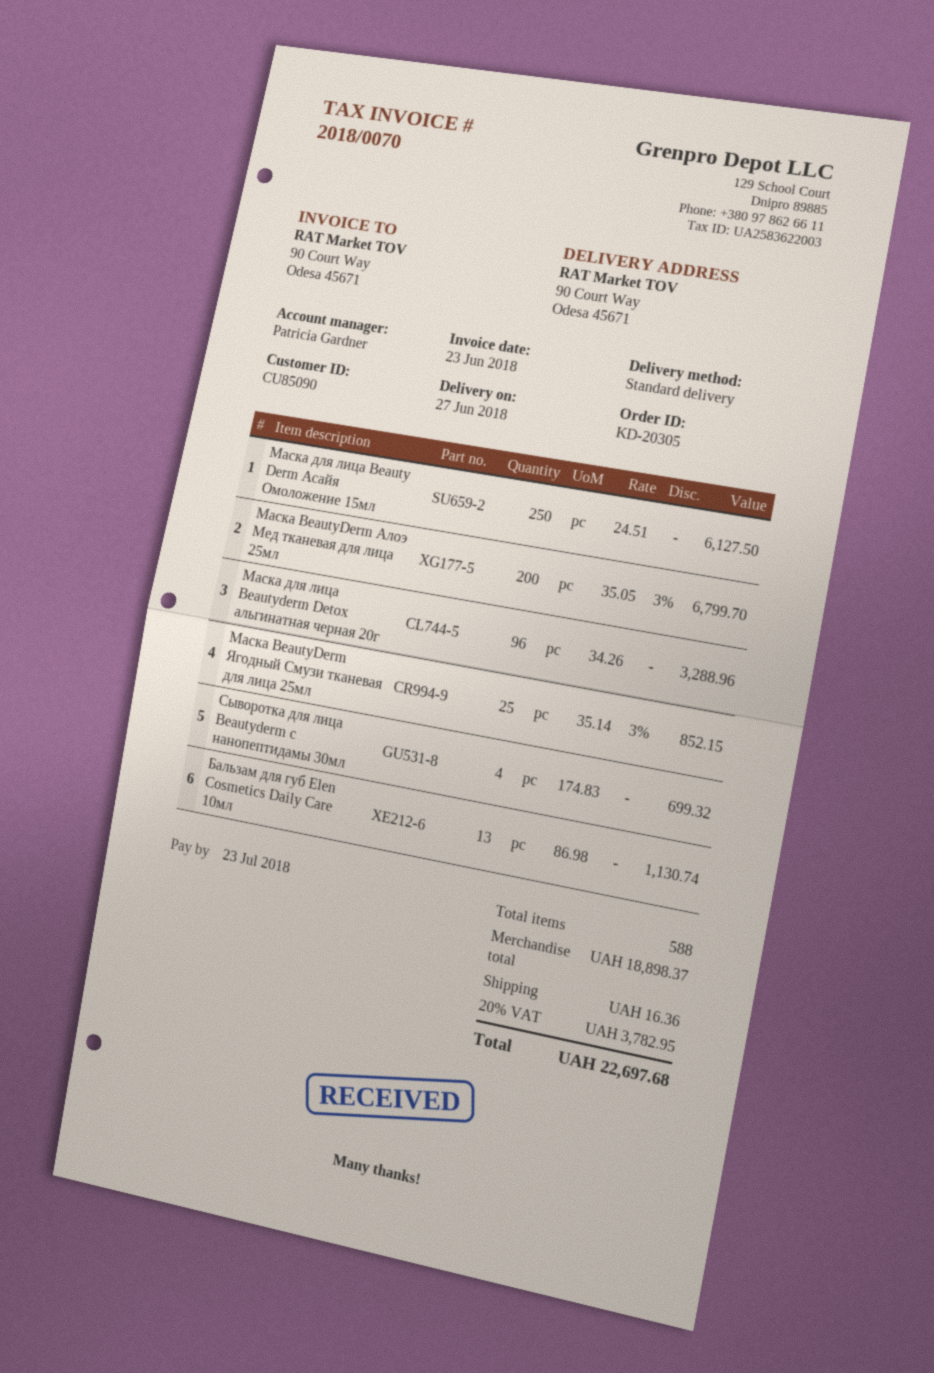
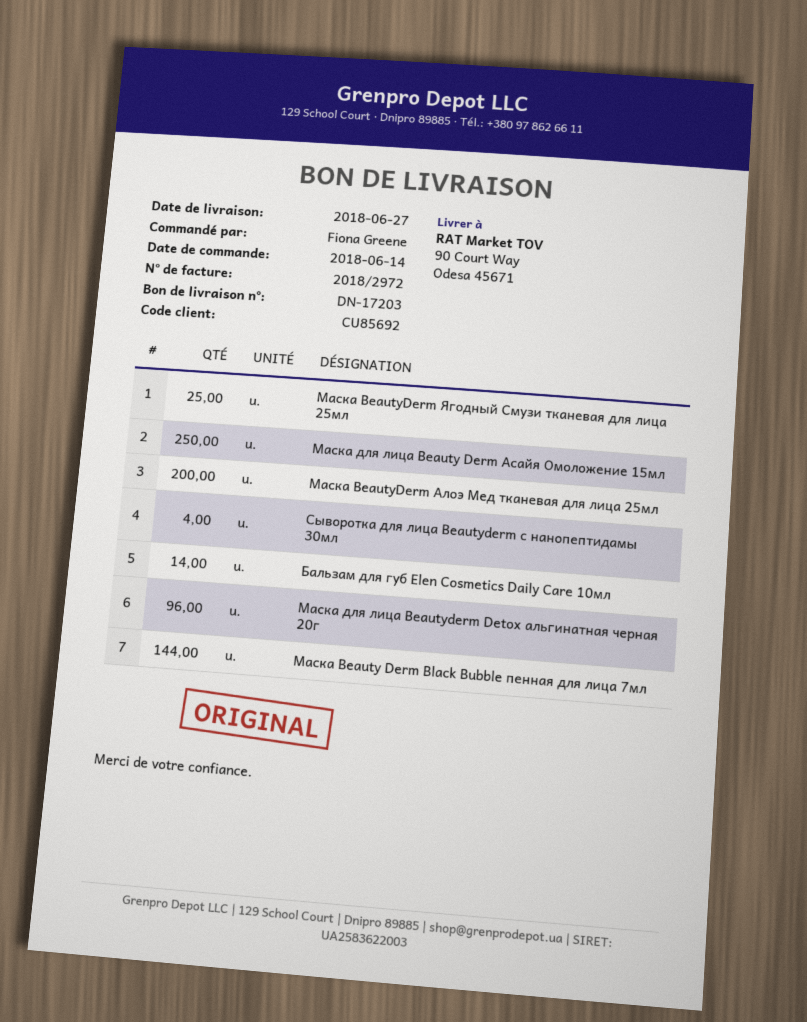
invoice number: 2018/0070 -> 2018/2972
customer number: CU85090 -> CU85692
Бальзам для губ Elen Cosmetics Daily Care 10мл: 13 -> 14
Маска Beauty Derm Black Bubble пенная для лица 7мл: none -> 144

